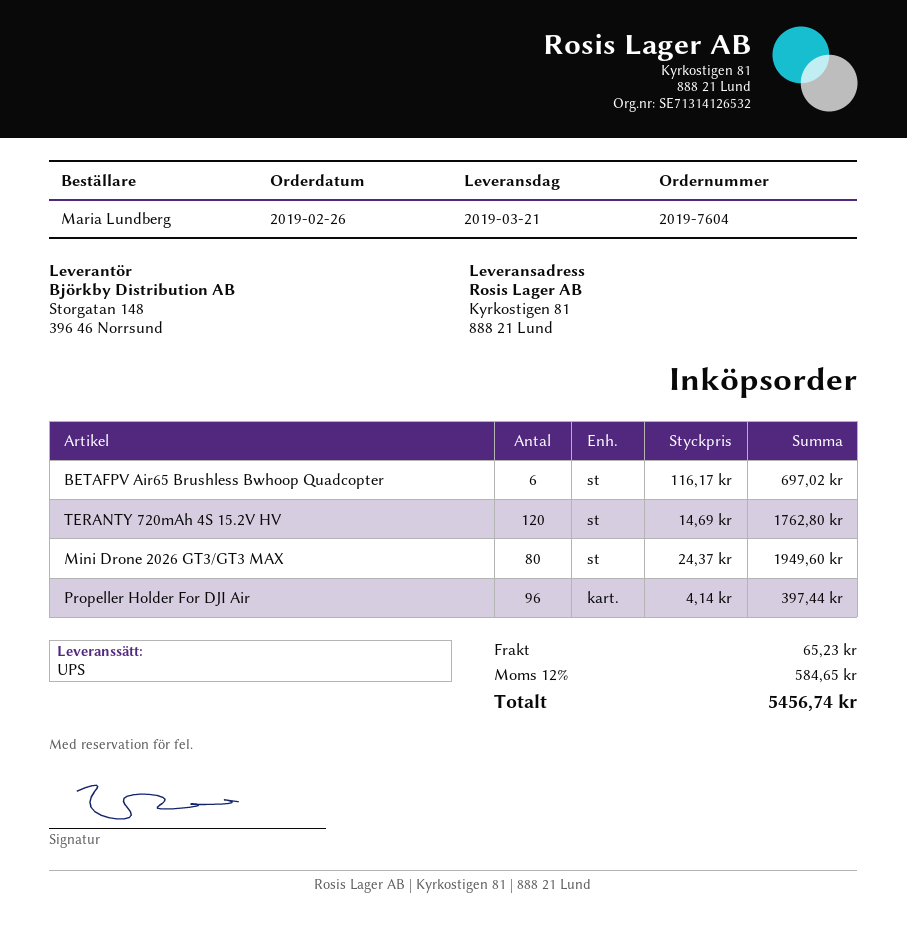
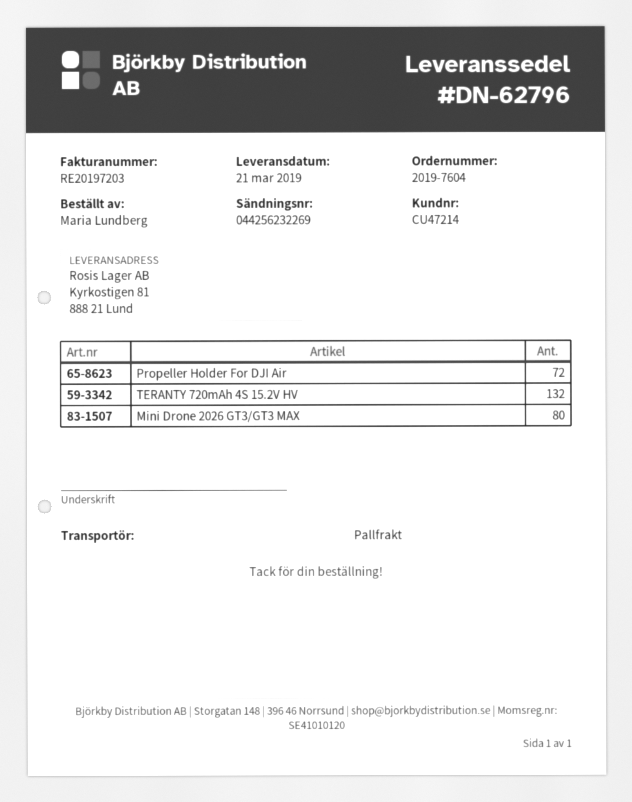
shipping method: UPS -> pallet freight
BETAFPV Air65 Brushless Bwhoop Quadcopter: 6 -> none
TERANTY 720mAh 4S 15.2V HV: 120 -> 132
Propeller Holder For DJI Air: 96 -> 72

